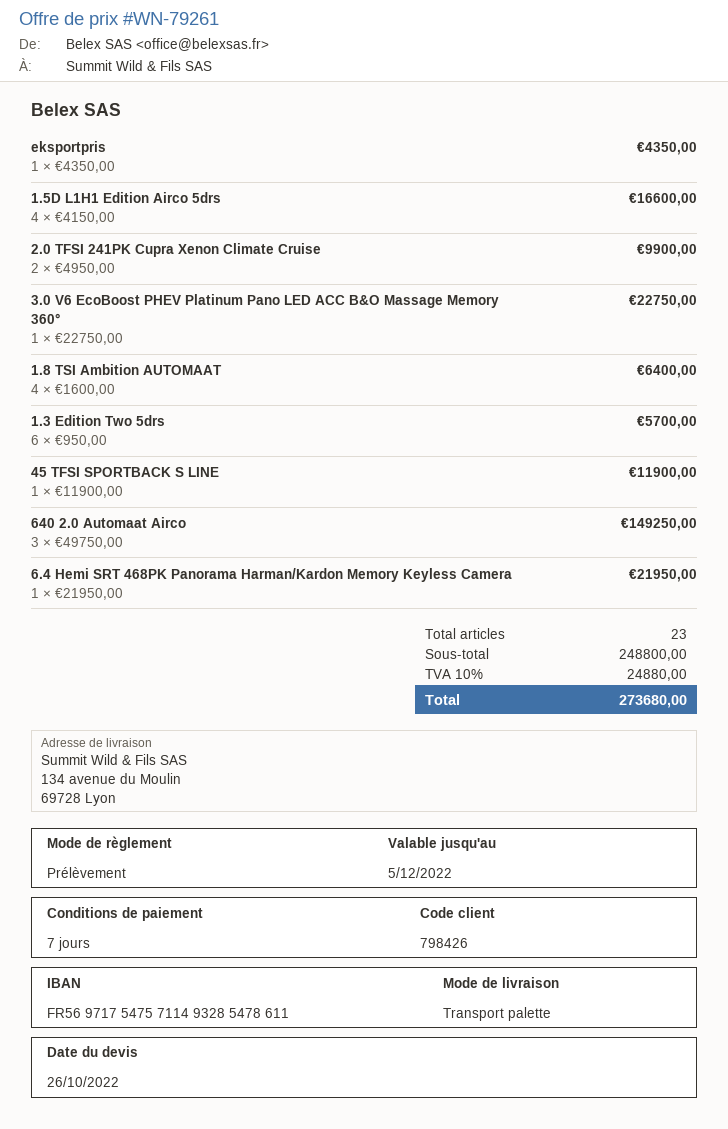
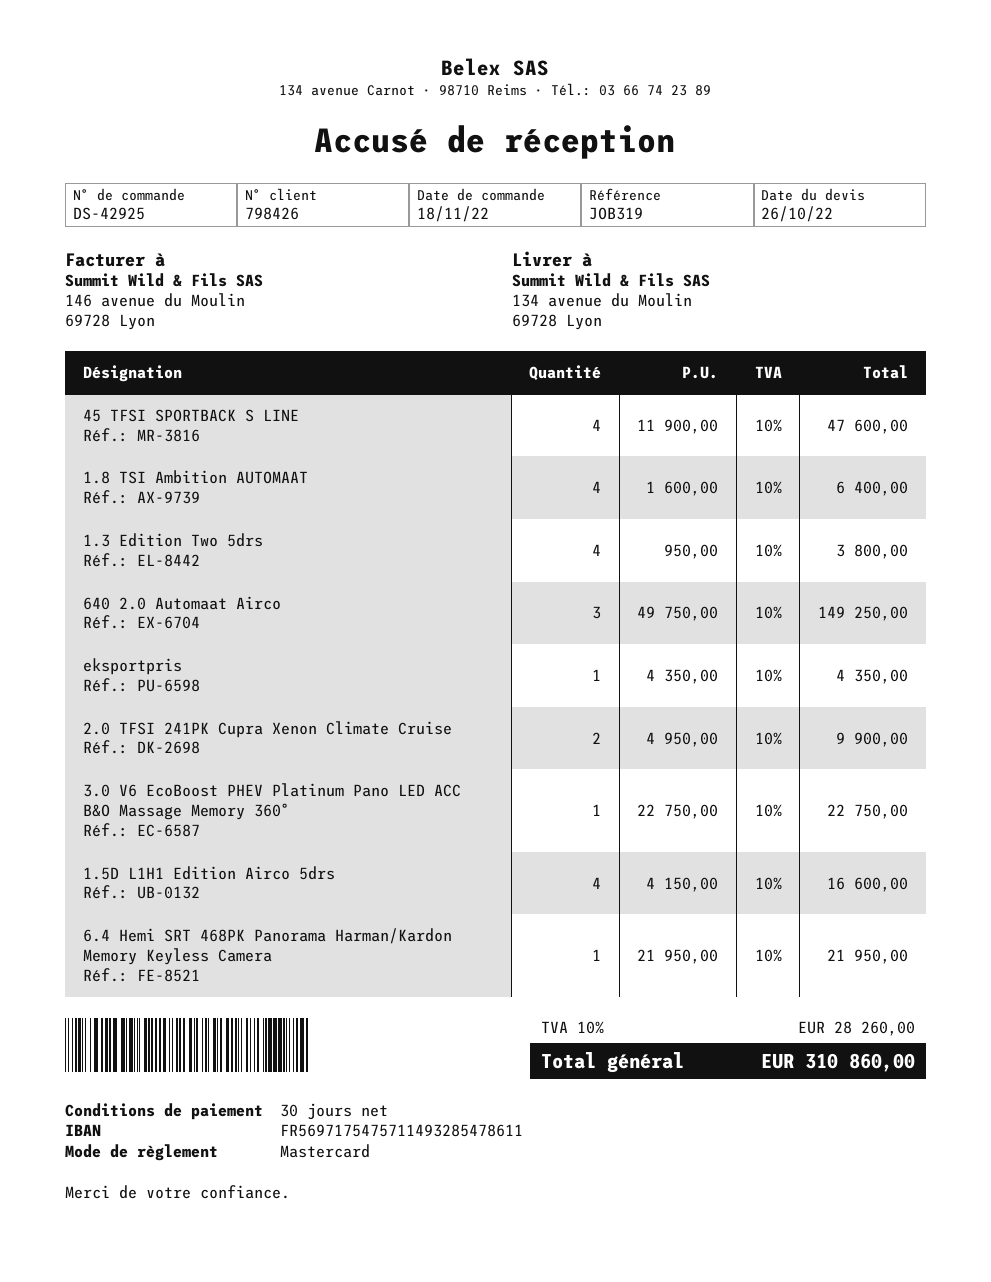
payment terms: 7 days -> 30 days
payment method: direct debit -> Mastercard
1.3 Edition Two 5drs: 6 x 950.00 = 5700.00 -> 4 x 950.00 = 3800.00
45 TFSI SPORTBACK S LINE: 1 x 11900.00 = 11900.00 -> 4 x 11900.00 = 47600.00
tax: 10% = 24880.00 -> 10% = 28260.00
total: 273680.00 -> 310860.00

